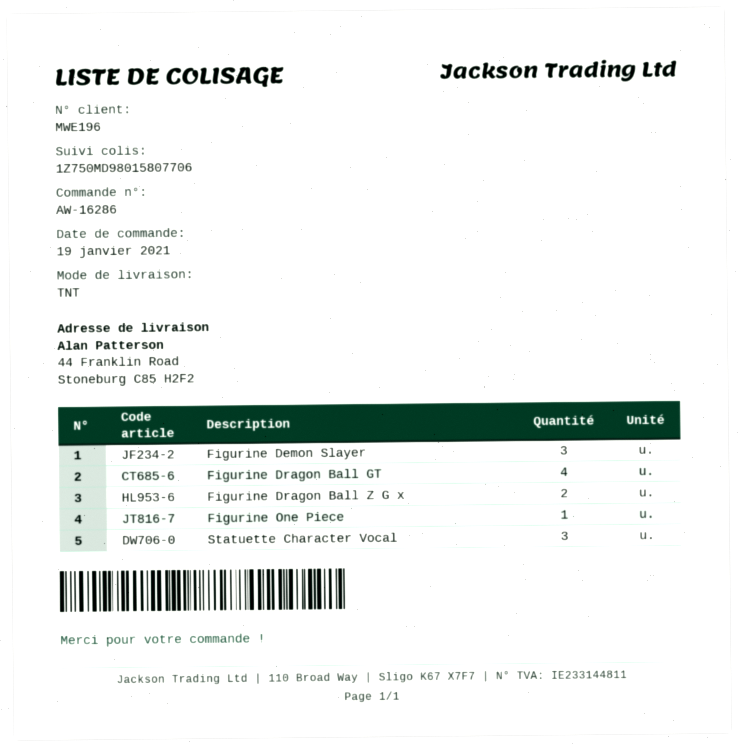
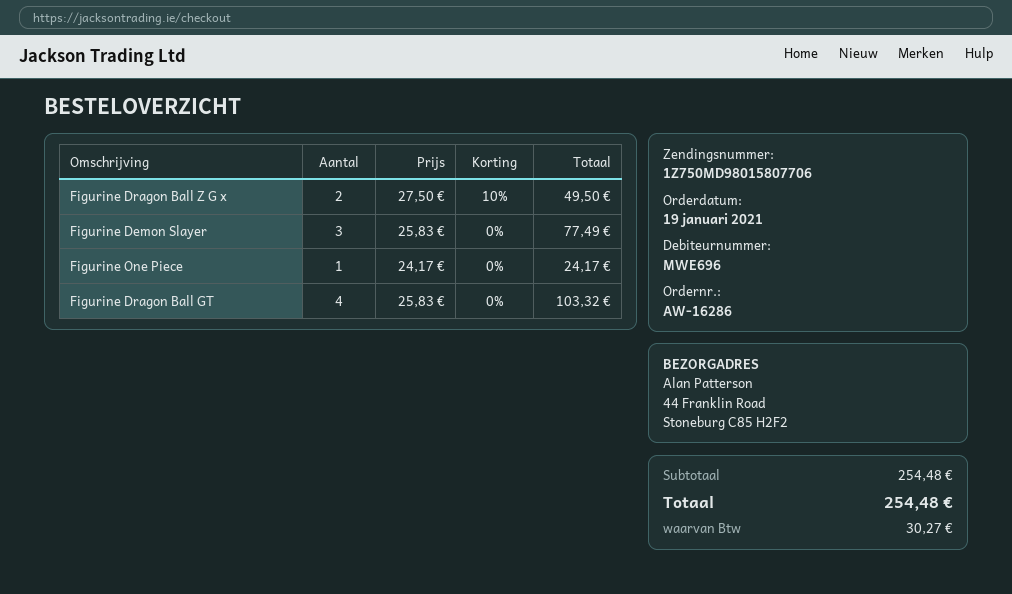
customer number: MWE196 -> MWE696
Statuette Character Vocal: 3 -> none

